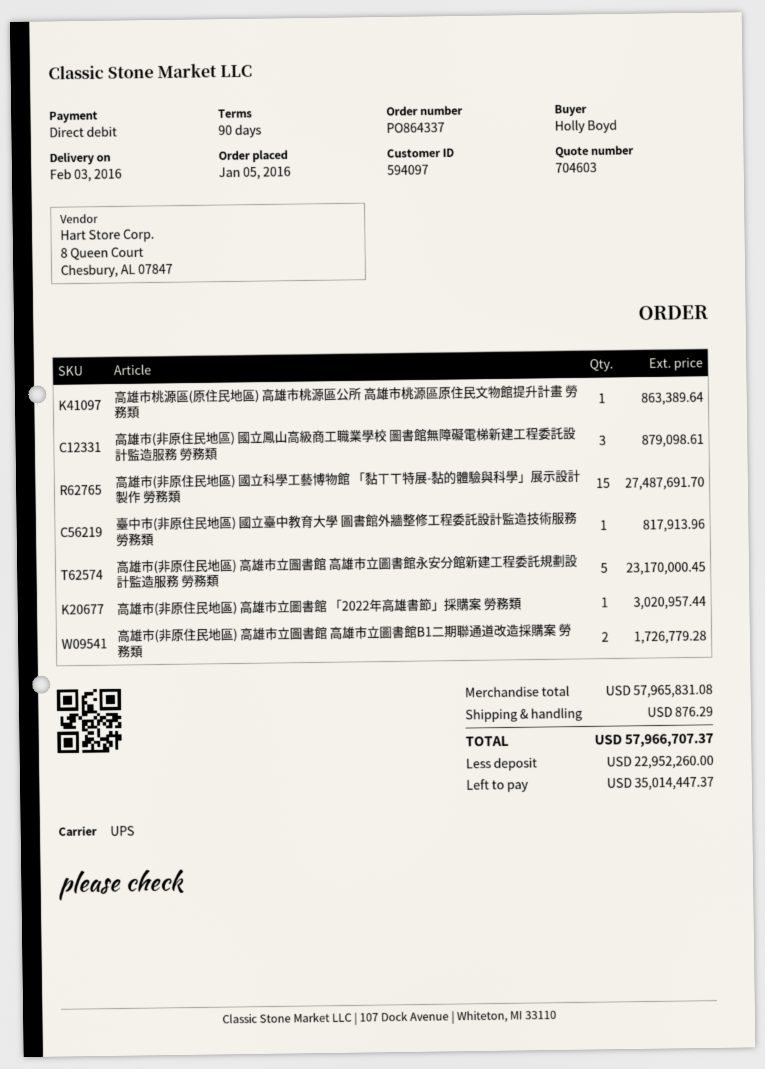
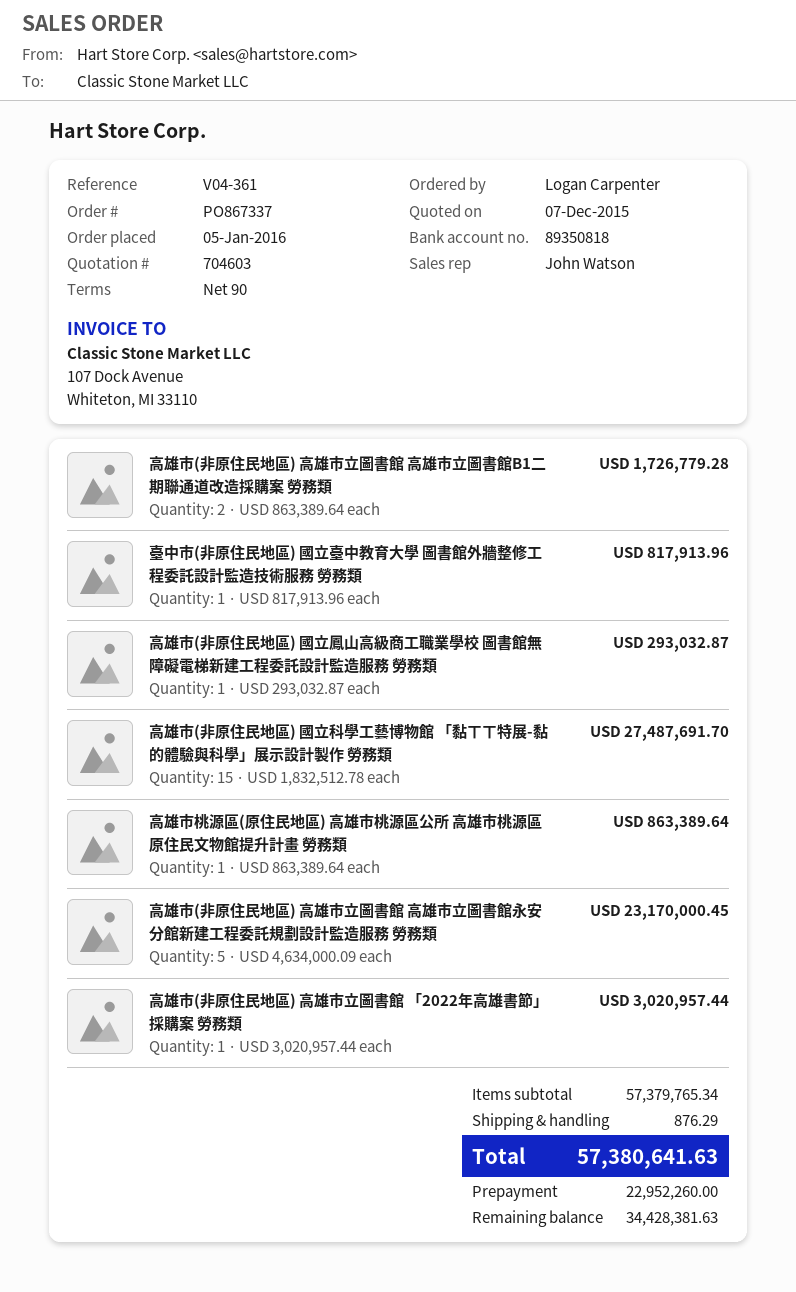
order number: PO864337 -> PO867337
ordered by: Holly Boyd -> Logan Carpenter
高雄市(非原住民地區) 國立鳳山高級商工職業學校 圖書館無障礙電梯新建工程委託設計監造服務 勞務類: 3 for 879098.61 -> 1 for 293032.87
subtotal: 57965831.08 -> 57379765.34
total: 57966707.37 -> 57380641.63
balance: 35014447.37 -> 34428381.63

